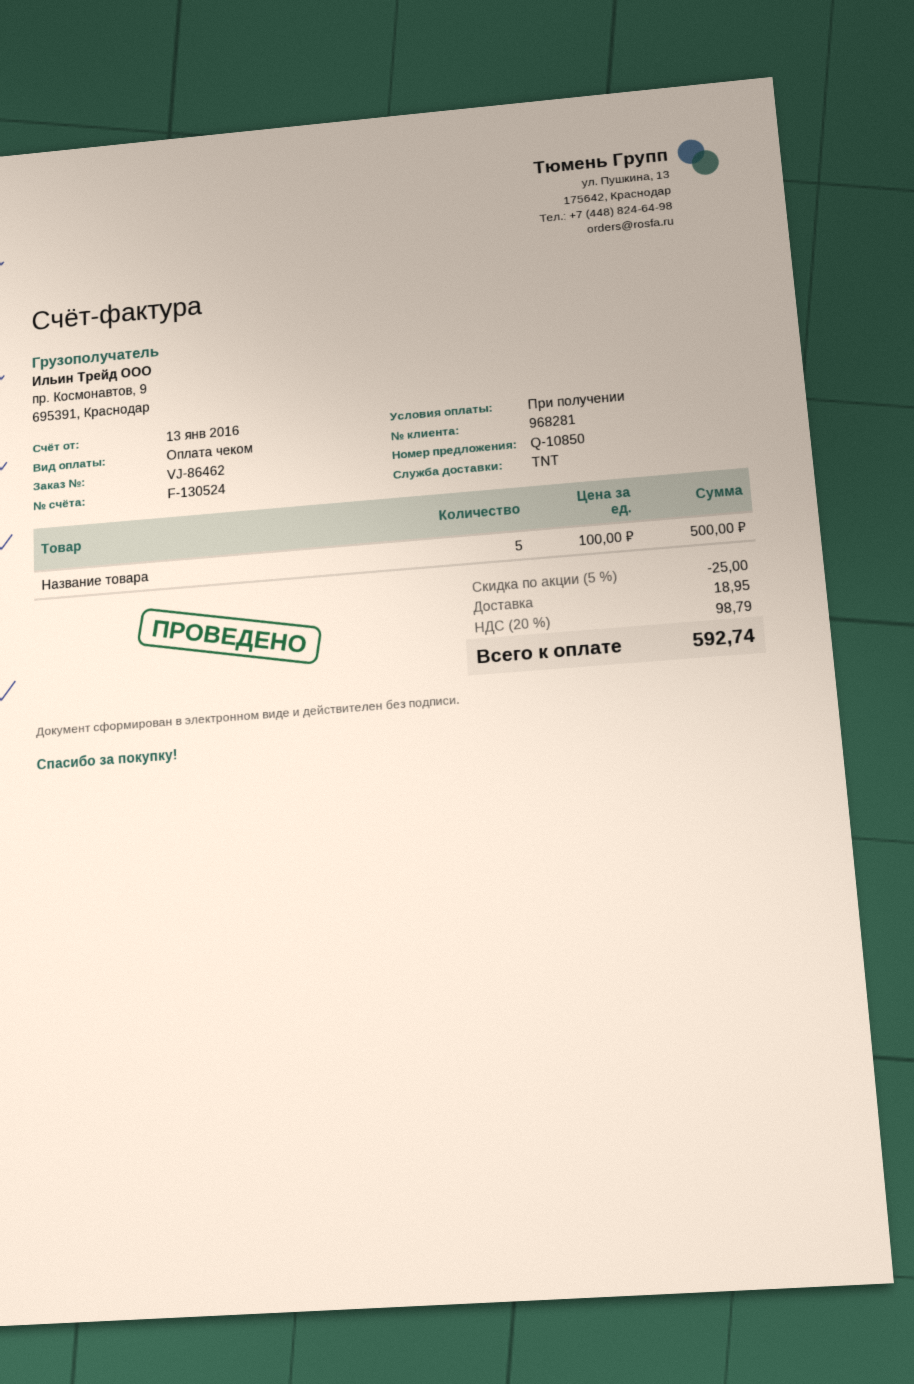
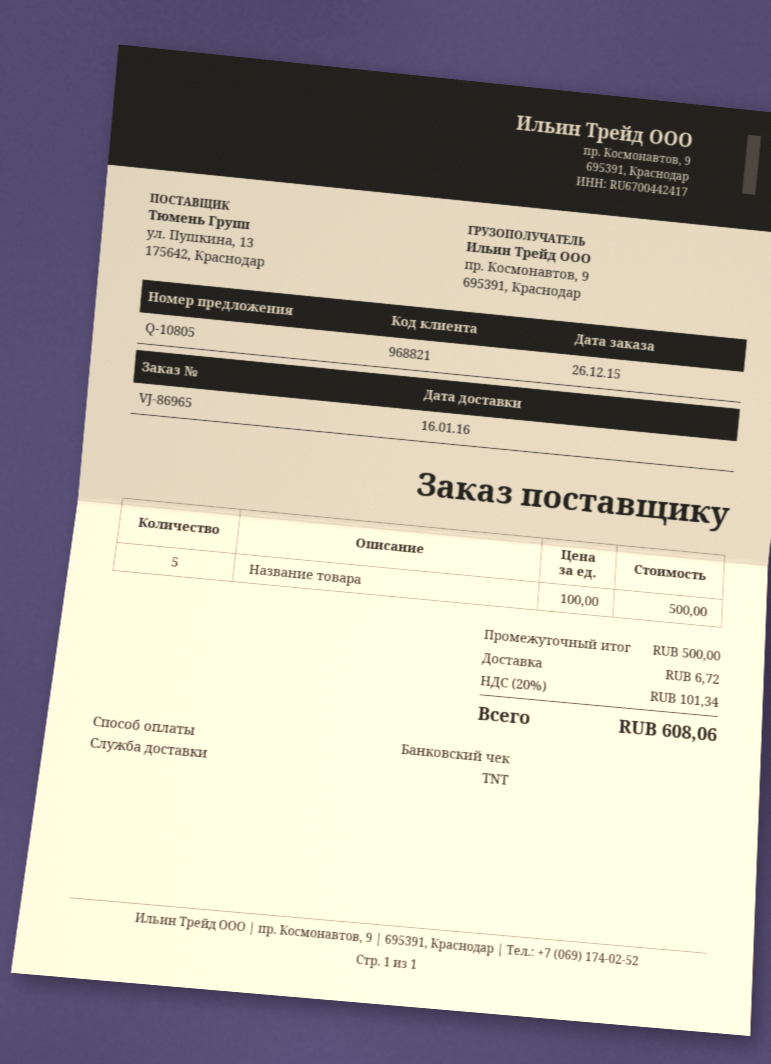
quote number: Q-10850 -> Q-10805
order number: VJ-86462 -> VJ-86965
customer number: 968281 -> 968821
discount: 5% = 25.00 -> none
shipping: 18.95 -> 6.72
tax: 20% = 98.79 -> 20% = 101.34
total: 592.74 -> 608.06

